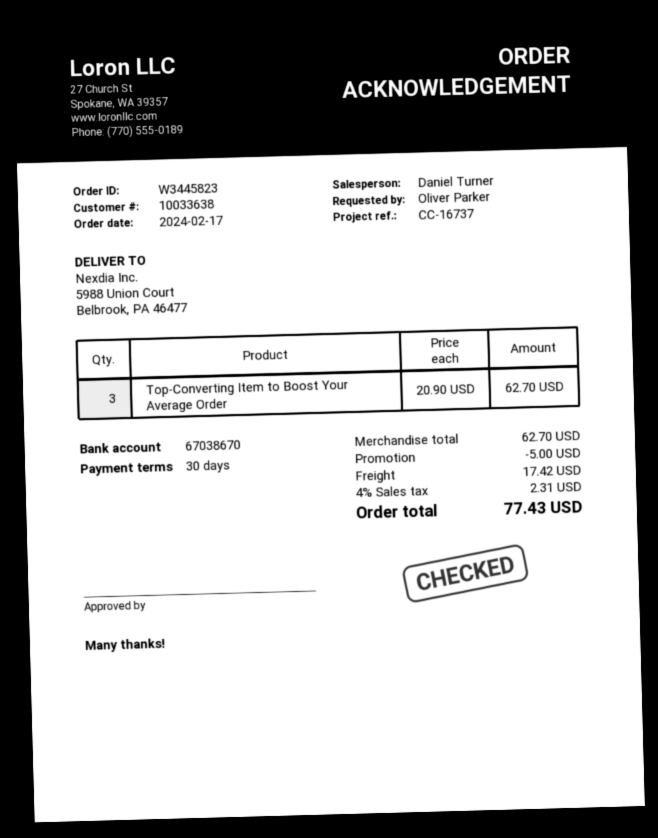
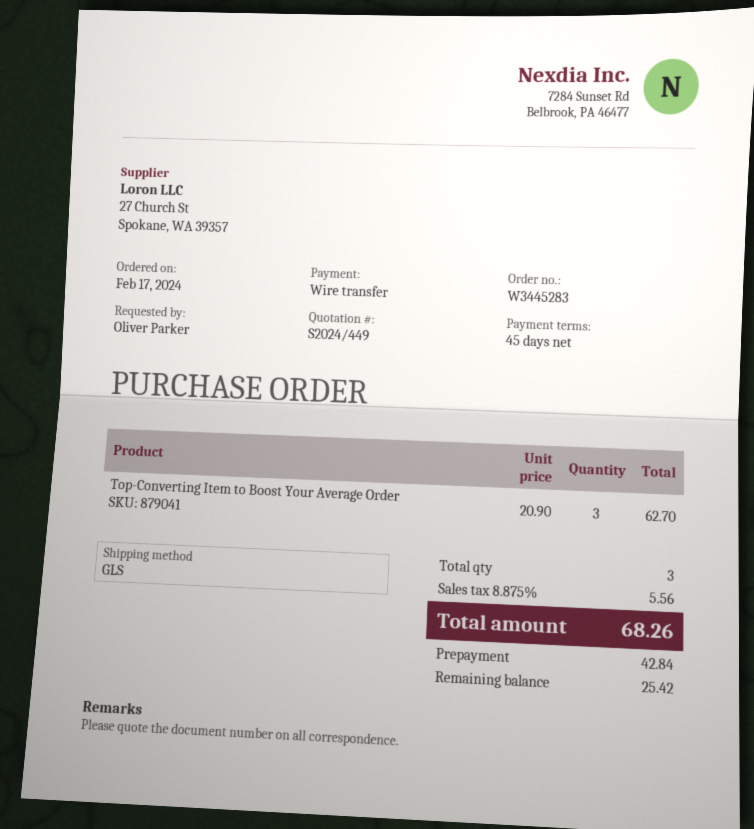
order number: W3445823 -> W3445283
payment terms: 30 days -> 45 days
discount: 5.00 -> none
shipping: 17.42 -> none
tax: 4% = 2.31 -> 8.875% = 5.56
total: 77.43 -> 68.26

